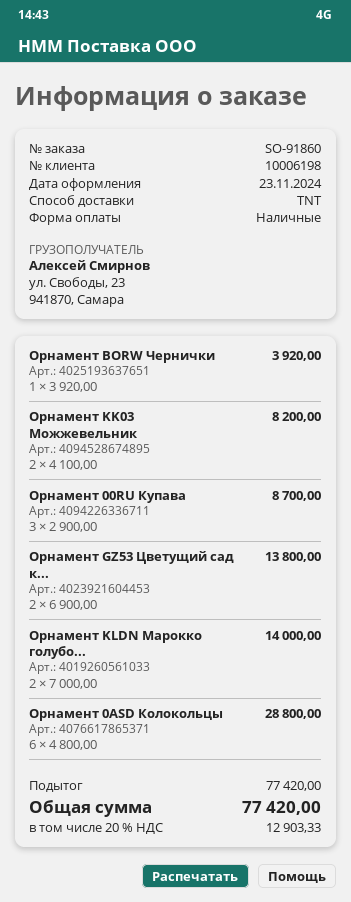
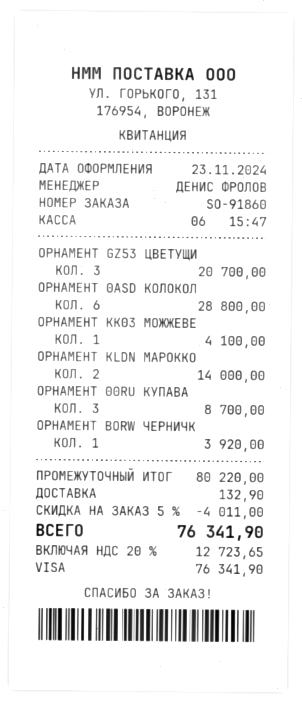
payment method: cash -> Visa
Орнамент KK03 Можжевельник: 2 for 8200.00 -> 1 for 4100.00
Орнамент GZ53 Цветущий сад к...: 2 for 13800.00 -> 3 for 20700.00
subtotal: 77420.00 -> 80220.00
discount: none -> 5% = 4011.00
shipping: none -> 132.90
tax: 20% = 12903.33 -> 20% = 12723.65
total: 77420.00 -> 76341.90

